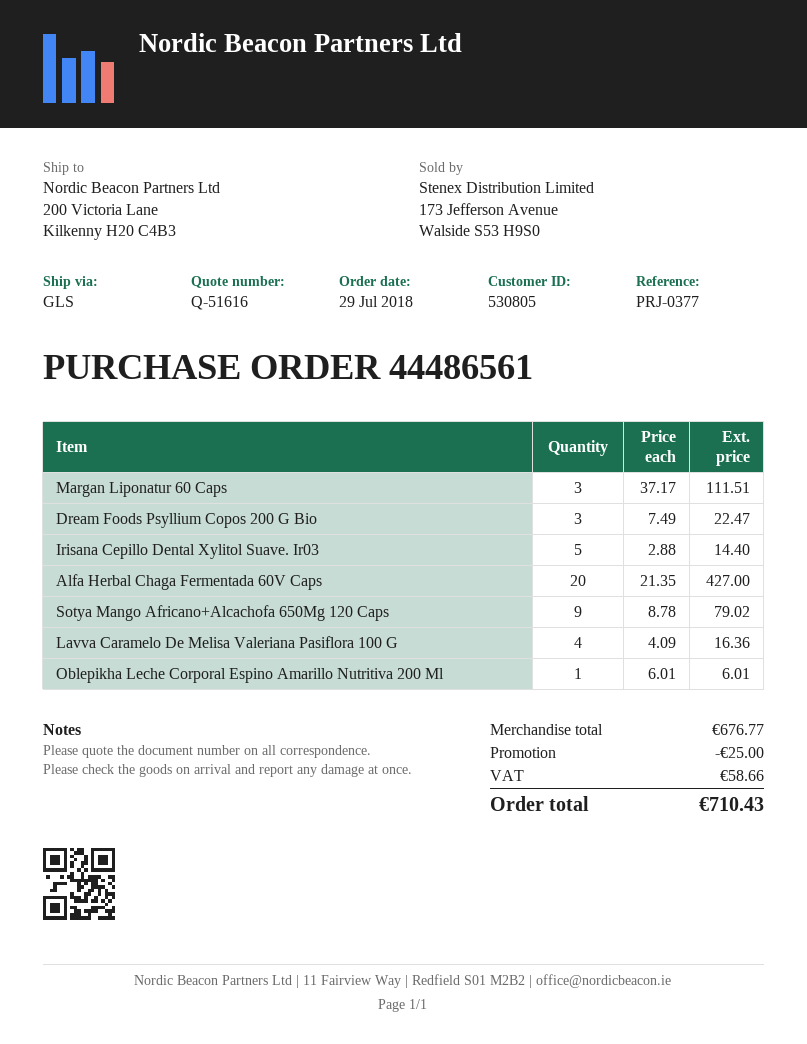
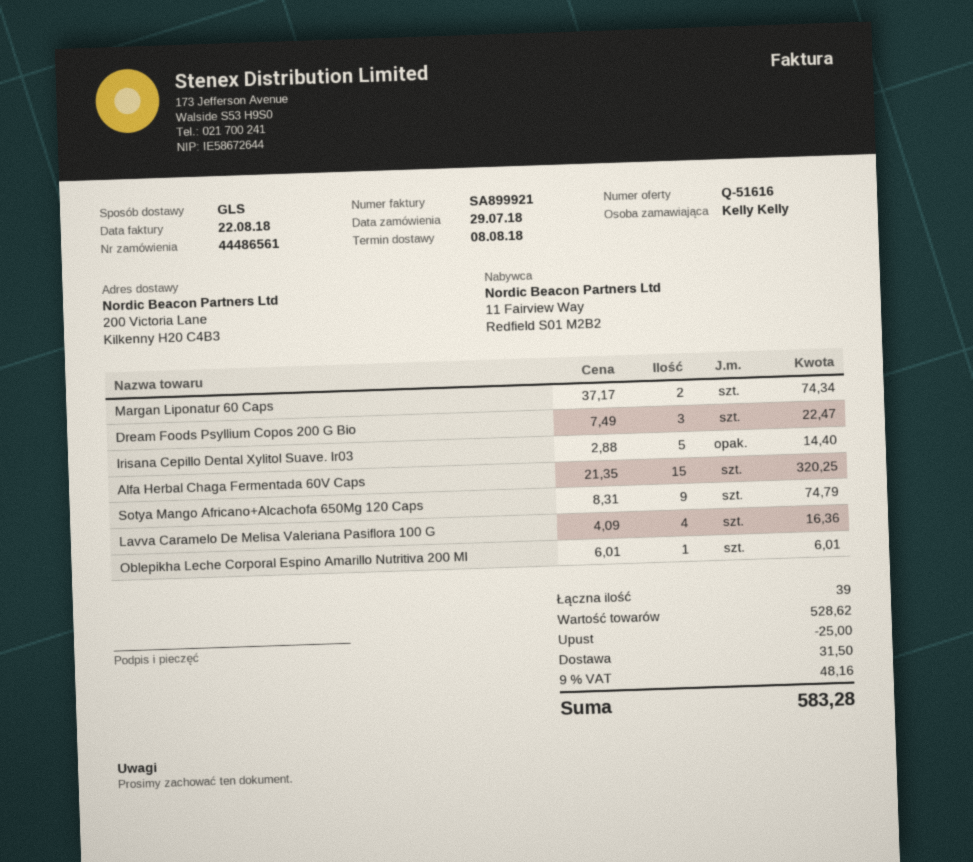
Margan Liponatur 60 Caps: 3 x 37.17 = 111.51 -> 2 x 37.17 = 74.34
Alfa Herbal Chaga Fermentada 60V Caps: 20 x 21.35 = 427.00 -> 15 x 21.35 = 320.25
Sotya Mango Africano+Alcachofa 650Mg 120 Caps: 9 x 8.78 = 79.02 -> 9 x 8.31 = 74.79
subtotal: 676.77 -> 528.62
shipping: none -> 31.50
tax: 58.66 -> 48.16
total: 710.43 -> 583.28

